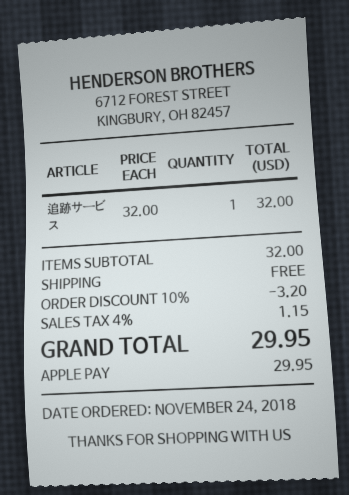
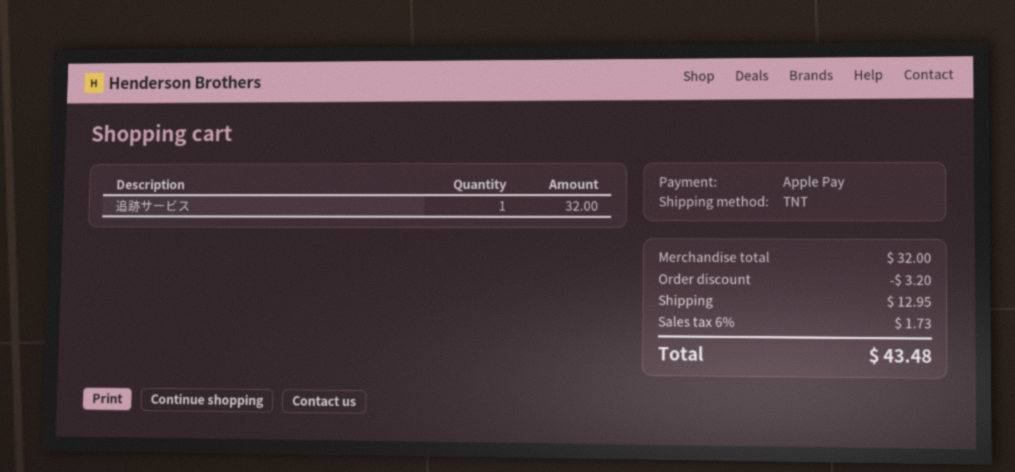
shipping: 0.00 -> 12.95
tax: 4% = 1.15 -> 6% = 1.73
total: 29.95 -> 43.48

